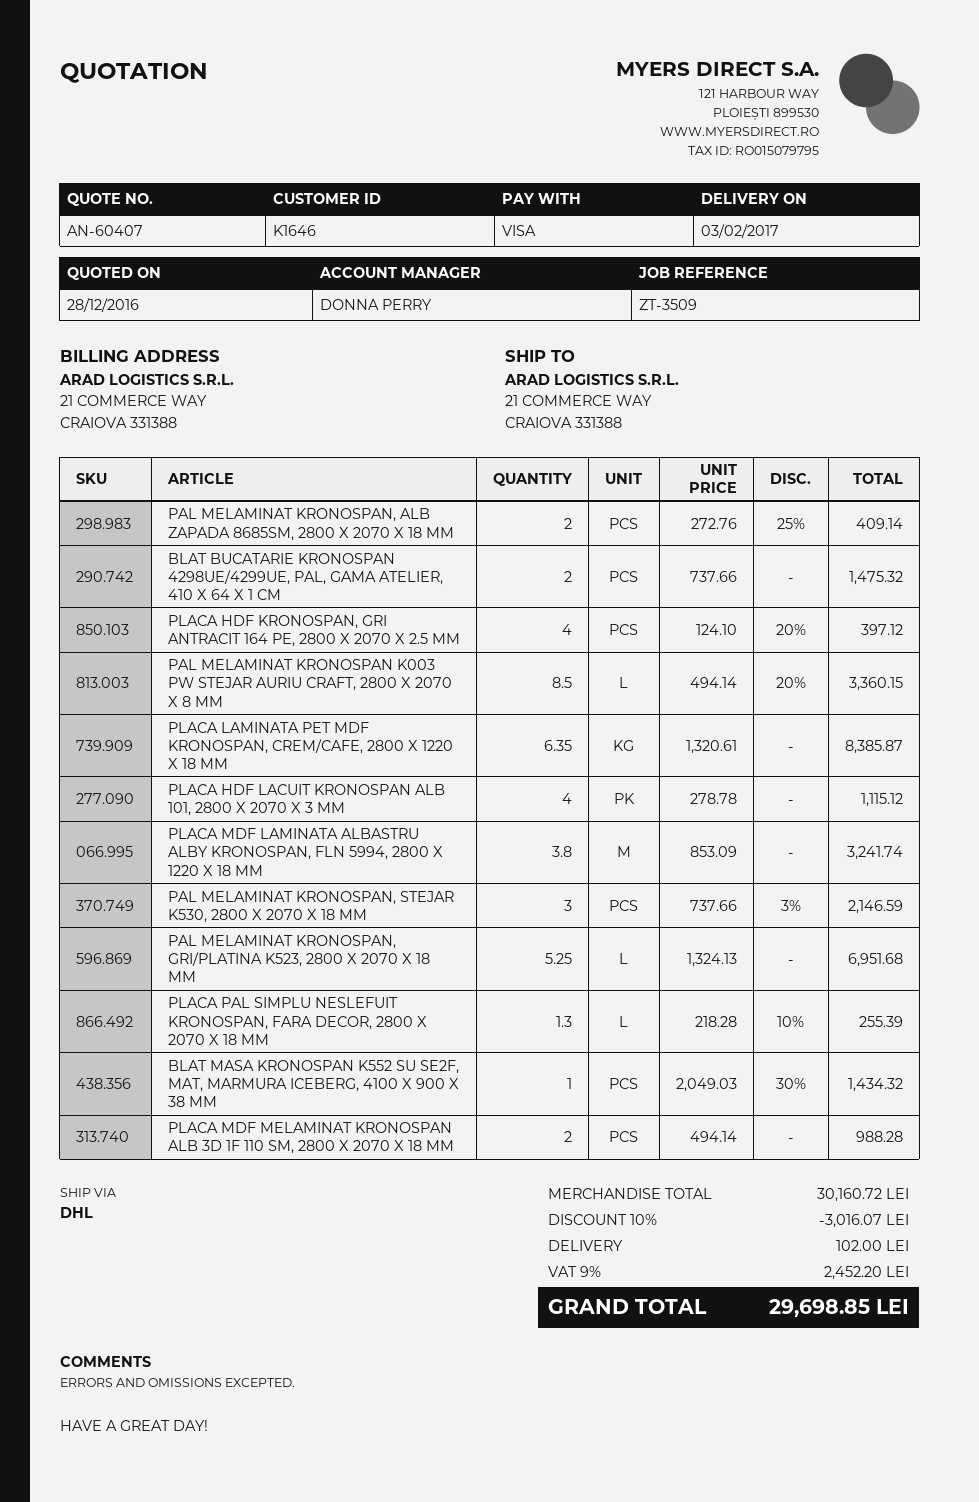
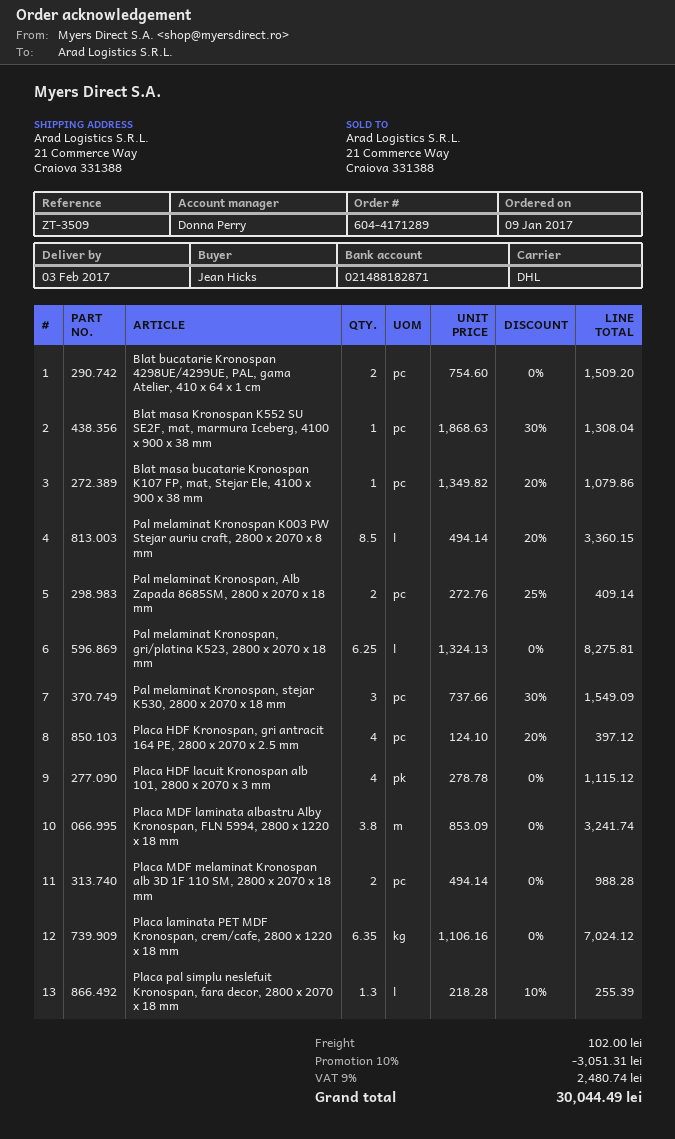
BLAT BUCATARIE KRONOSPAN 4298UE/4299UE, PAL, GAMA ATELIER, 410 X 64 X 1 CM: 2 x 737.66 = 1475.32 -> 2 x 754.60 = 1509.20
PLACA LAMINATA PET MDF KRONOSPAN, CREM/CAFE, 2800 X 1220 X 18 MM: 6.35 x 1320.61 = 8385.87 -> 6.35 x 1106.16 = 7024.12
PAL MELAMINAT KRONOSPAN, STEJAR K530, 2800 X 2070 X 18 MM: 3 x 737.66 - 3% = 2146.59 -> 3 x 737.66 - 30% = 1549.09
PAL MELAMINAT KRONOSPAN, GRI/PLATINA K523, 2800 X 2070 X 18 MM: 5.25 x 1324.13 = 6951.68 -> 6.25 x 1324.13 = 8275.81
BLAT MASA KRONOSPAN K552 SU SE2F, MAT, MARMURA ICEBERG, 4100 X 900 X 38 MM: 1 x 2049.03 - 30% = 1434.32 -> 1 x 1868.63 - 30% = 1308.04
Blat masa bucatarie Kronospan K107 FP, mat, Stejar Ele, 4100 x 900 x 38 mm: none -> 1 x 1349.82 - 20% = 1079.86
discount: 10% = 3016.07 -> 10% = 3051.31
tax: 9% = 2452.20 -> 9% = 2480.74
total: 29698.85 -> 30044.49

